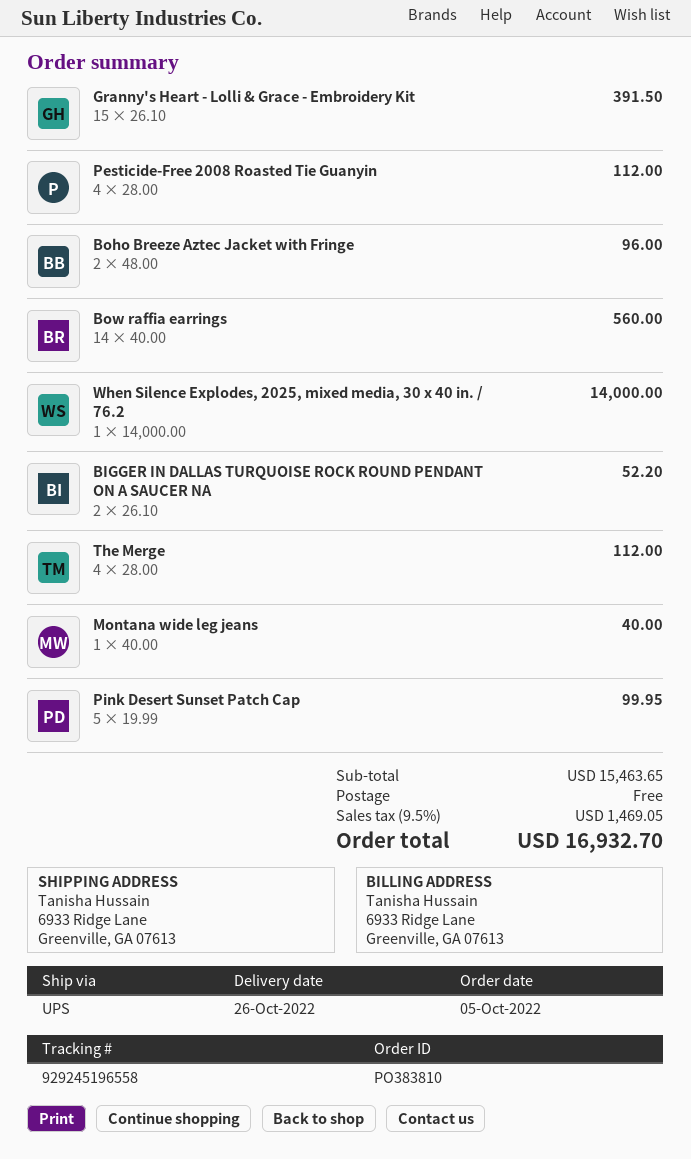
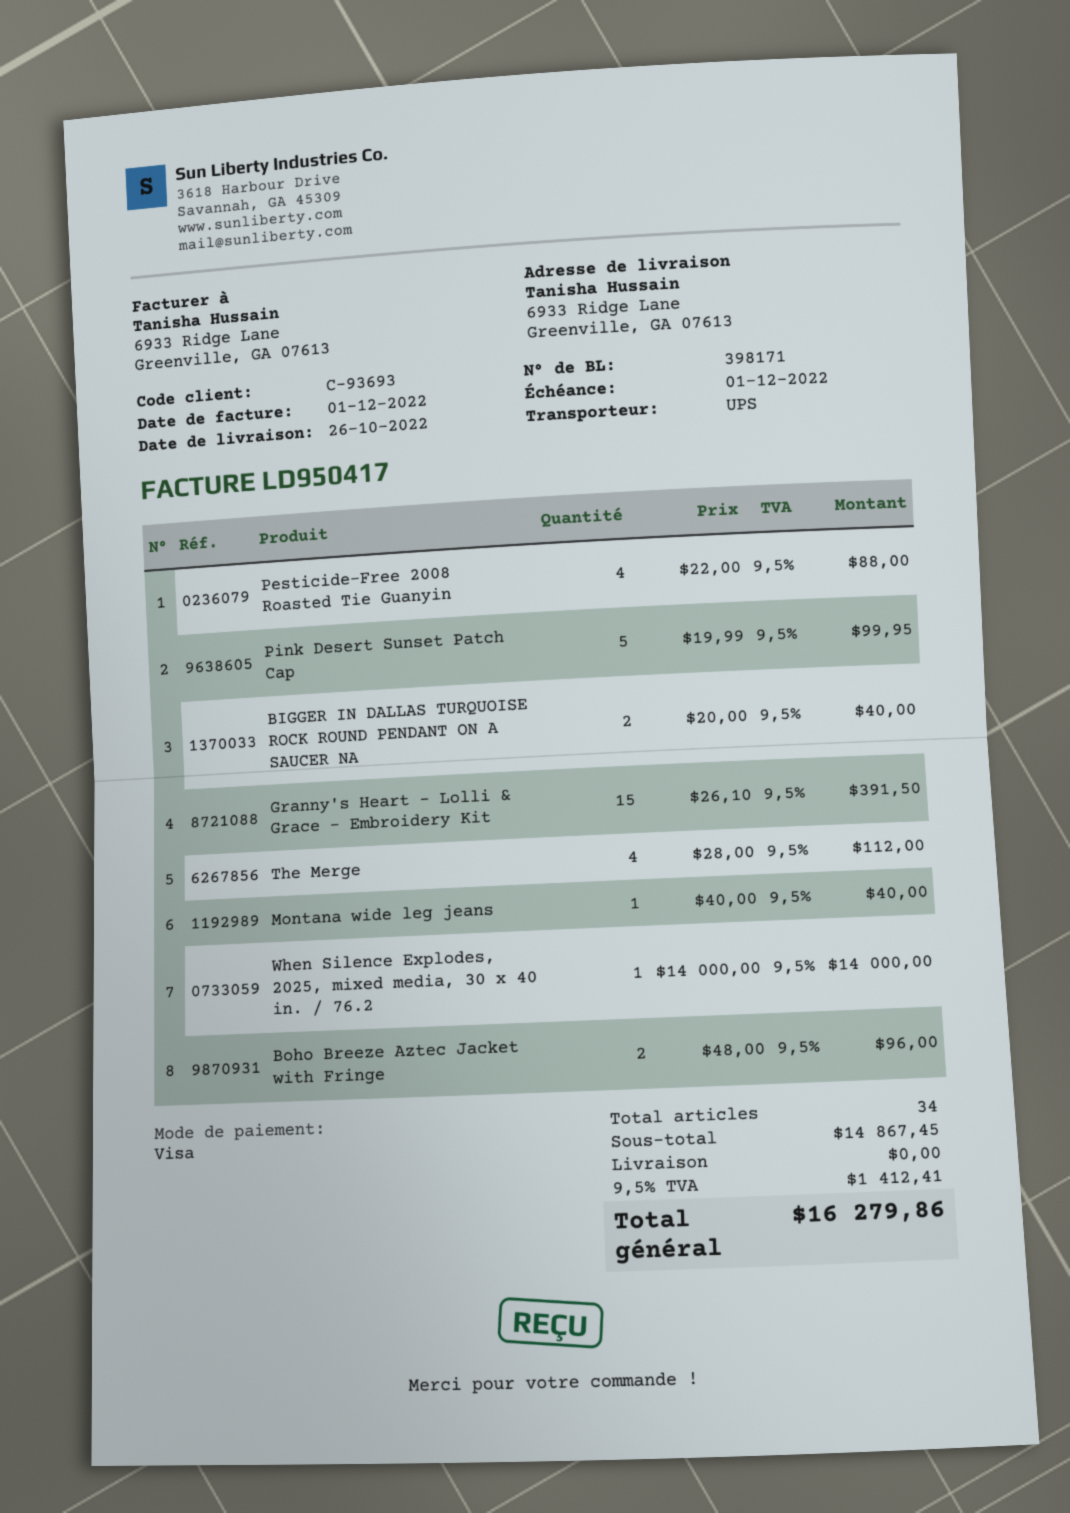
Pesticide-Free 2008 Roasted Tie Guanyin: 4 x 28.00 = 112.00 -> 4 x 22.00 = 88.00
Bow raffia earrings: 14 x 40.00 = 560.00 -> none
BIGGER IN DALLAS TURQUOISE ROCK ROUND PENDANT ON A SAUCER NA: 2 x 26.10 = 52.20 -> 2 x 20.00 = 40.00
subtotal: 15463.65 -> 14867.45
tax: 9.5% = 1469.05 -> 9.5% = 1412.41
total: 16932.70 -> 16279.86

